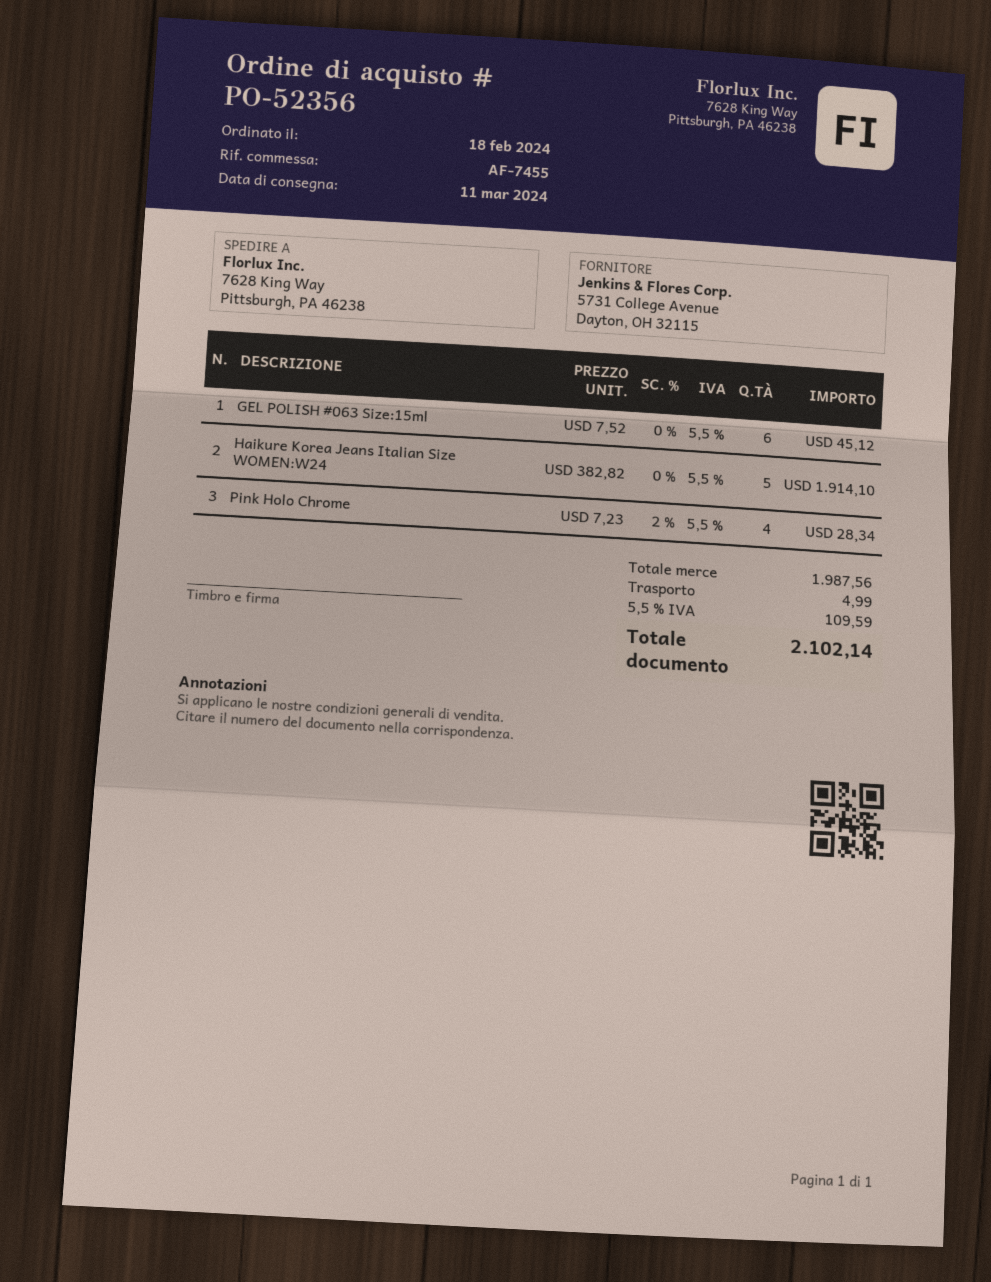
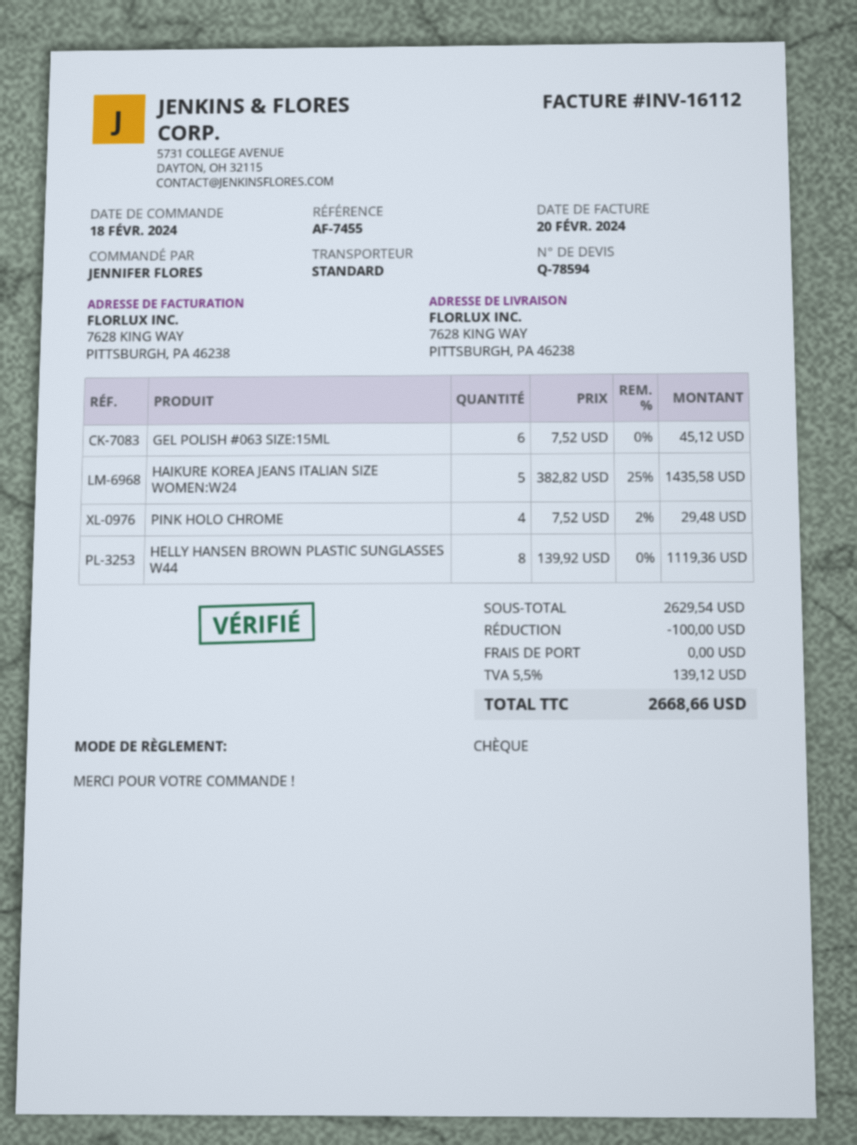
Haikure Korea Jeans Italian Size WOMEN:W24: 5 x 382.82 = 1914.10 -> 5 x 382.82 - 25% = 1435.58
Pink Holo Chrome: 4 x 7.23 - 2% = 28.34 -> 4 x 7.52 - 2% = 29.48
HELLY HANSEN BROWN PLASTIC SUNGLASSES W44: none -> 8 x 139.92 = 1119.36
subtotal: 1987.56 -> 2629.54
discount: none -> 100.00
shipping: 4.99 -> 0.00
tax: 5.5% = 109.59 -> 5.5% = 139.12
total: 2102.14 -> 2668.66

